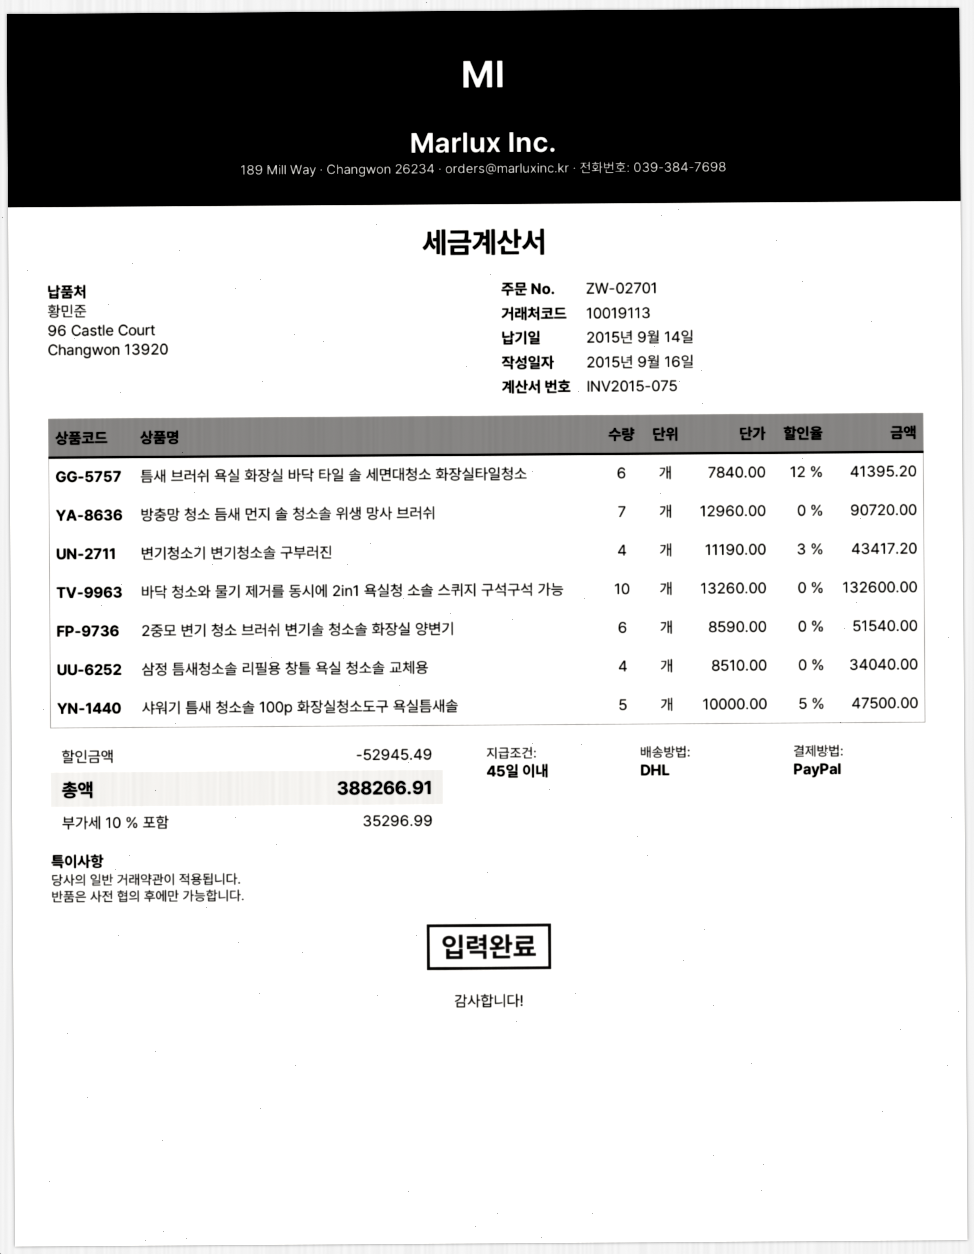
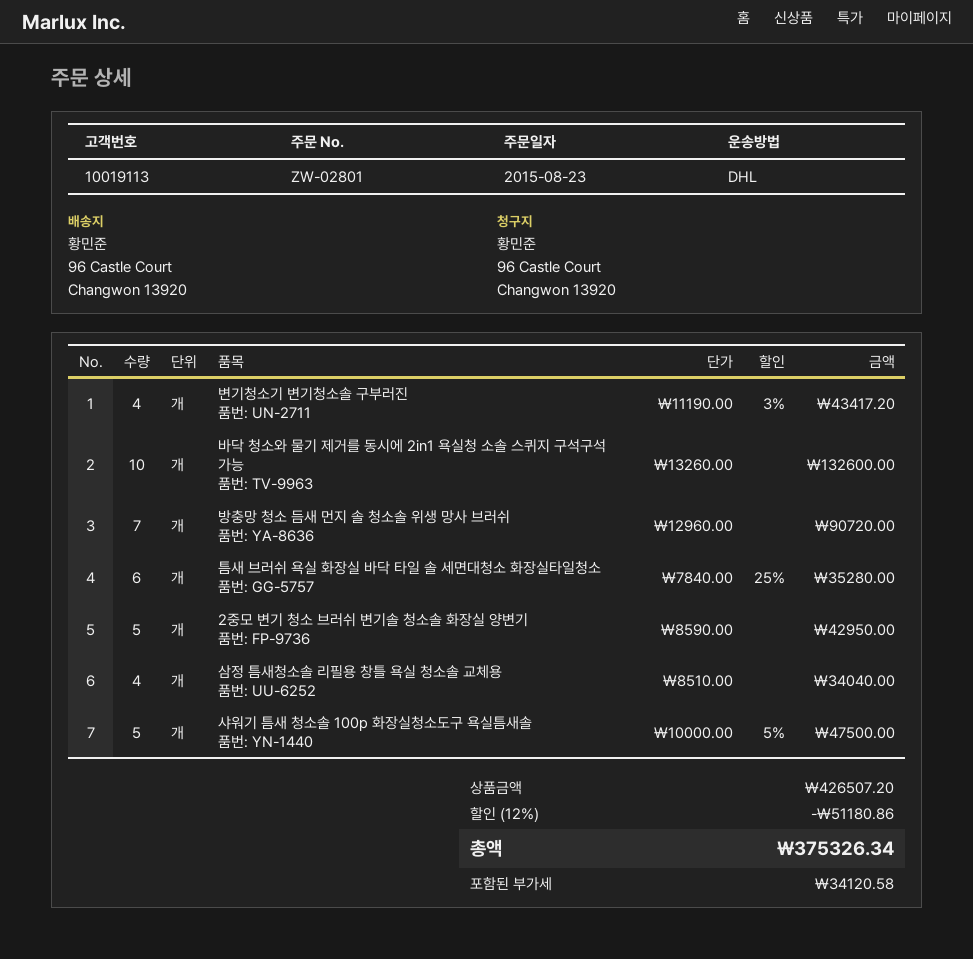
order number: ZW-02701 -> ZW-02801
틈새 브러쉬 욕실 화장실 바닥 타일 솔 세면대청소 화장실타일청소: 6 x 7840.00 - 12% = 41395.20 -> 6 x 7840.00 - 25% = 35280.00
2중모 변기 청소 브러쉬 변기솔 청소솔 화장실 양변기: 6 x 8590.00 = 51540.00 -> 5 x 8590.00 = 42950.00
discount: 52945.49 -> 51180.86
tax: 35296.99 -> 34120.58
total: 388266.91 -> 375326.34

